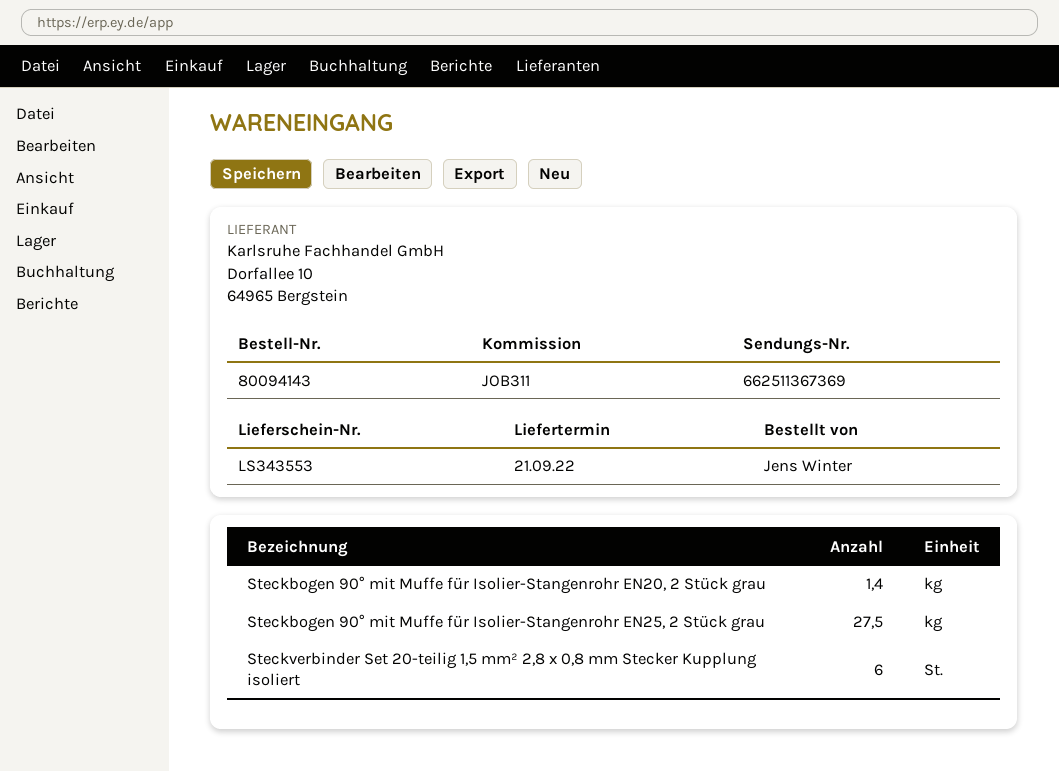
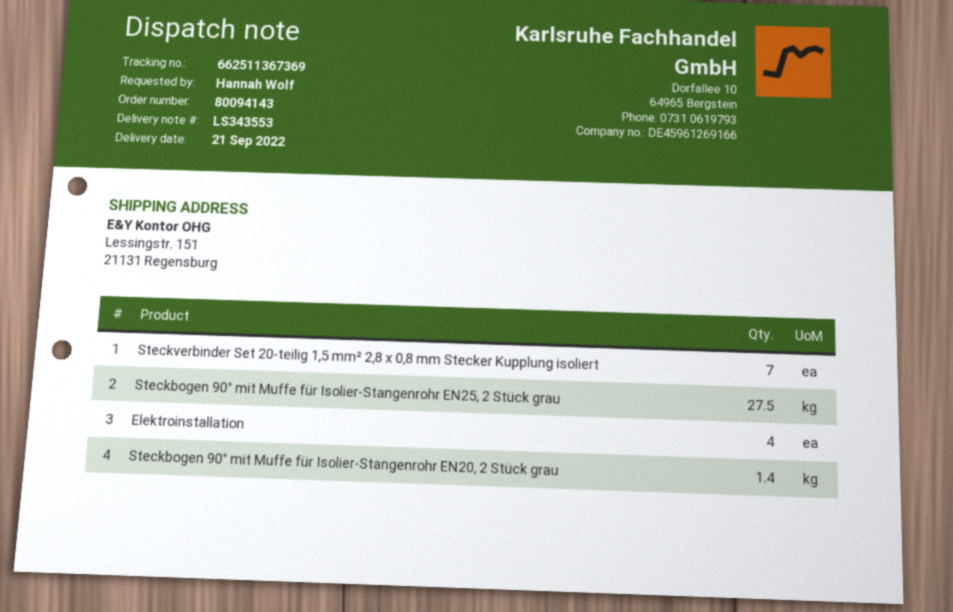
ordered by: Jens Winter -> Hannah Wolf
Steckverbinder Set 20-teilig 1,5 mm² 2,8 x 0,8 mm Stecker Kupplung isoliert: 6 -> 7
Elektroinstallation: none -> 4

